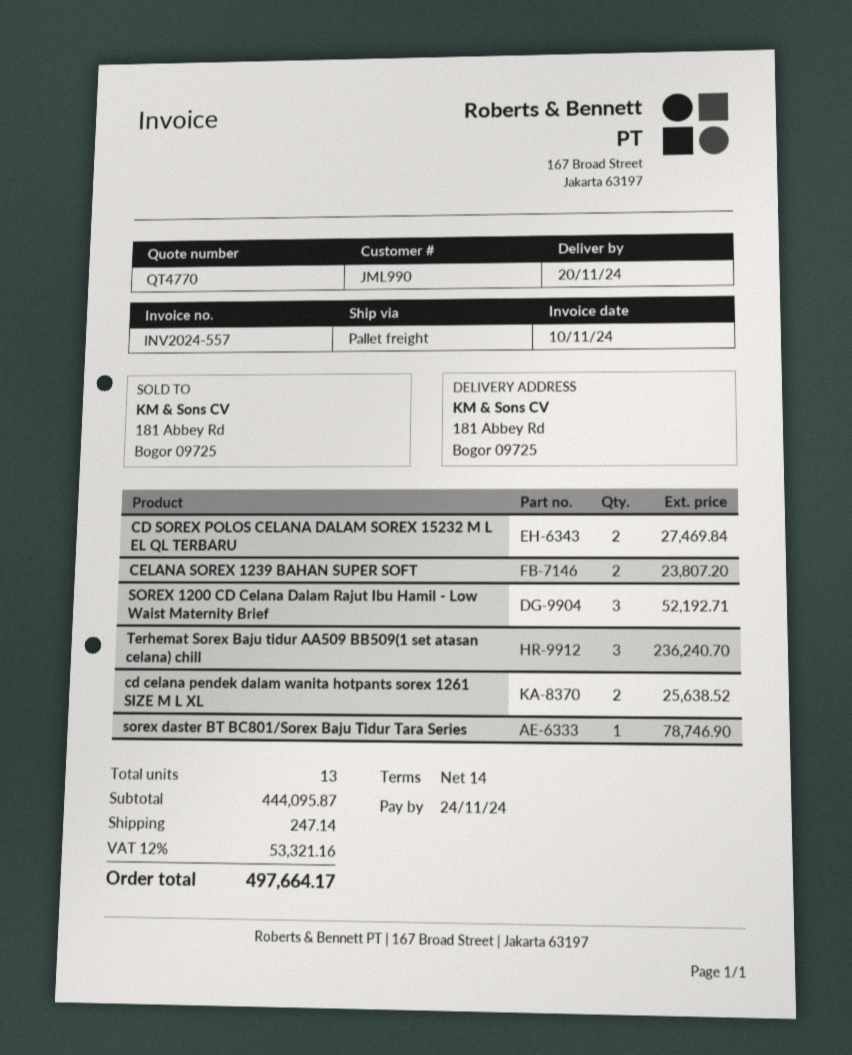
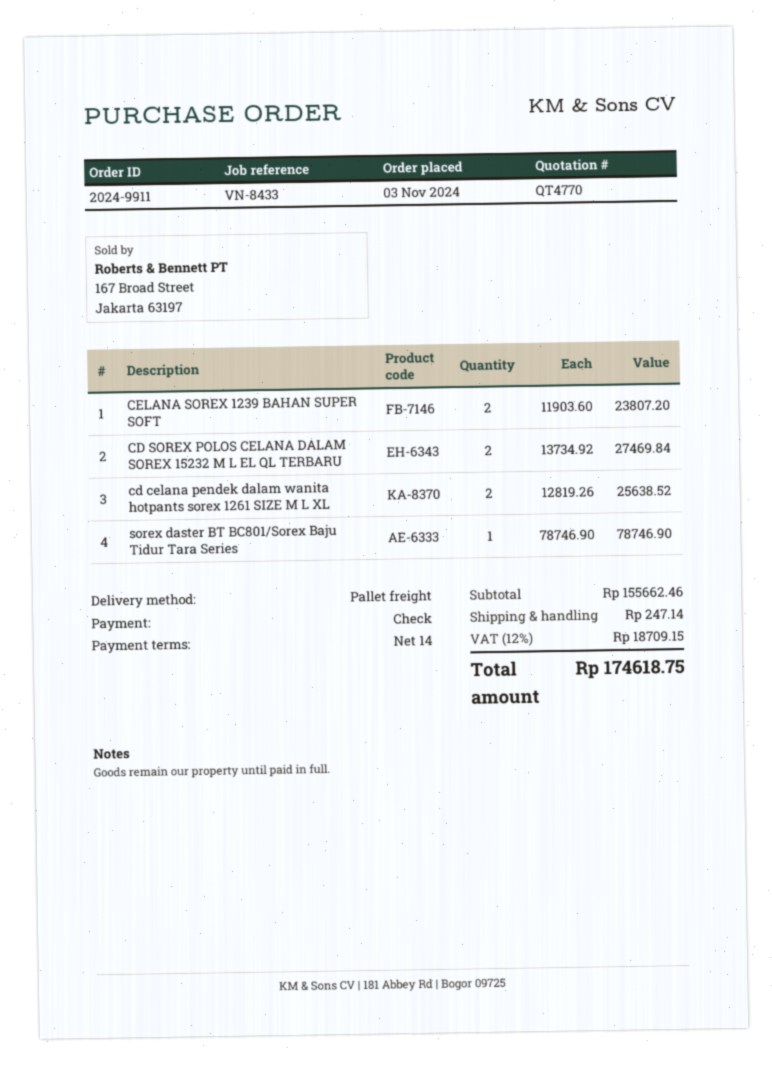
SOREX 1200 CD Celana Dalam Rajut Ibu Hamil - Low Waist Maternity Brief: 3 for 52192.71 -> none
Terhemat Sorex Baju tidur AA509 BB509(1 set atasan celana) chill: 3 for 236240.70 -> none
subtotal: 444095.87 -> 155662.46
tax: 12% = 53321.16 -> 12% = 18709.15
total: 497664.17 -> 174618.75

